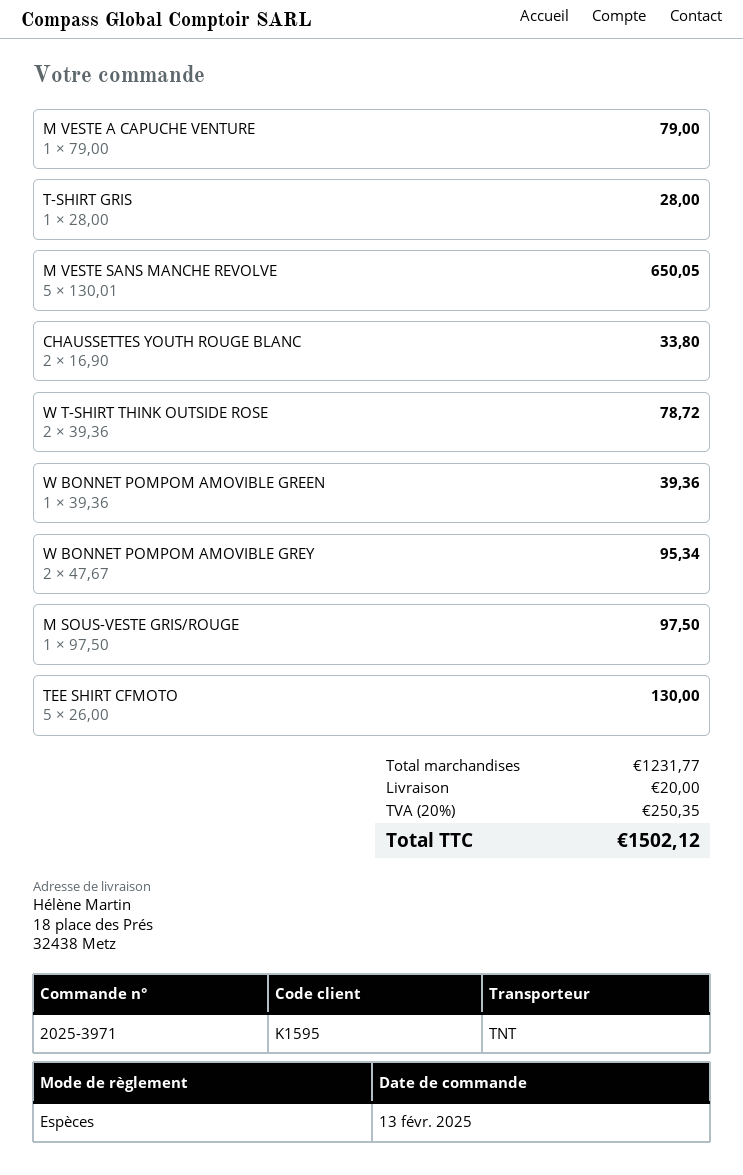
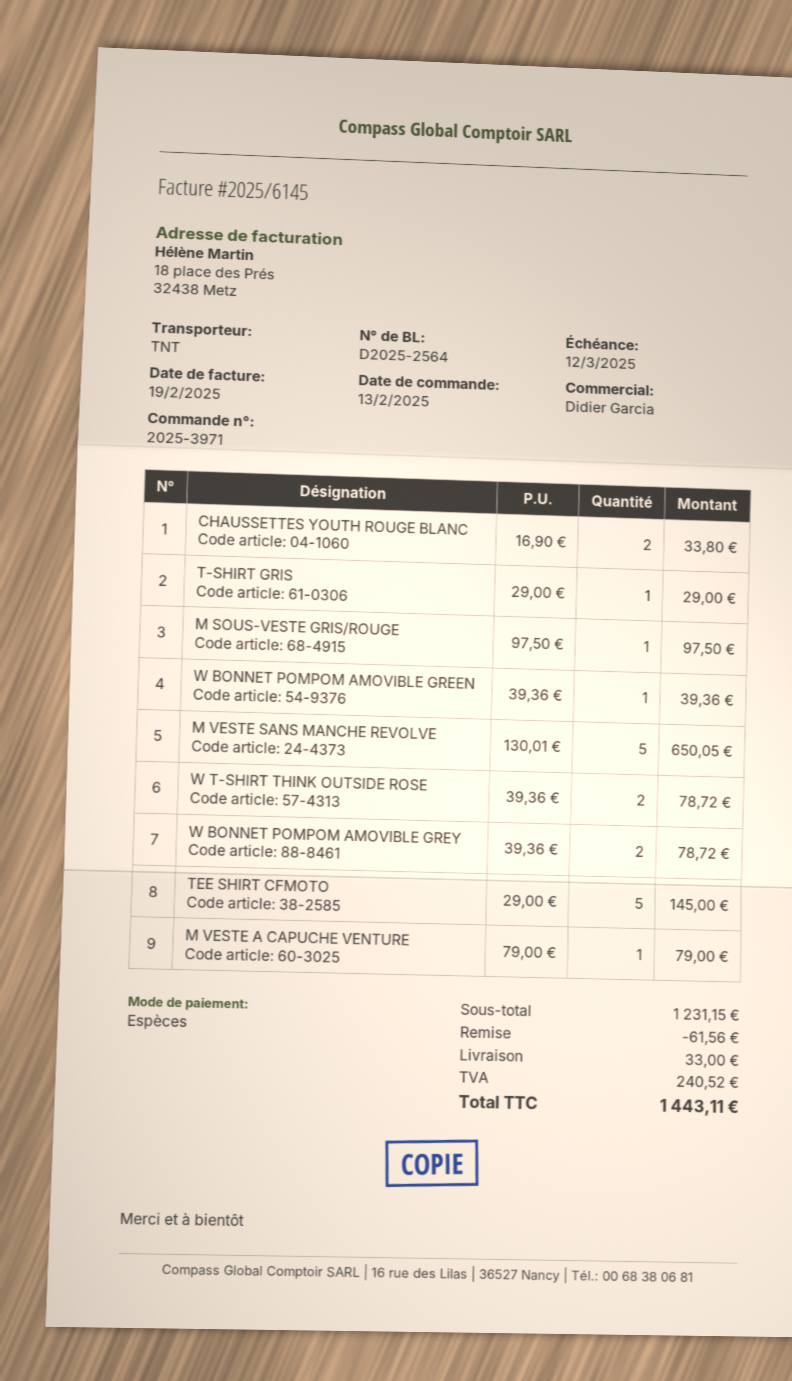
T-SHIRT GRIS: 1 x 28.00 = 28.00 -> 1 x 29.00 = 29.00
W BONNET POMPOM AMOVIBLE GREY: 2 x 47.67 = 95.34 -> 2 x 39.36 = 78.72
TEE SHIRT CFMOTO: 5 x 26.00 = 130.00 -> 5 x 29.00 = 145.00
subtotal: 1231.77 -> 1231.15
discount: none -> 61.56
shipping: 20.00 -> 33.00
tax: 250.35 -> 240.52
total: 1502.12 -> 1443.11

